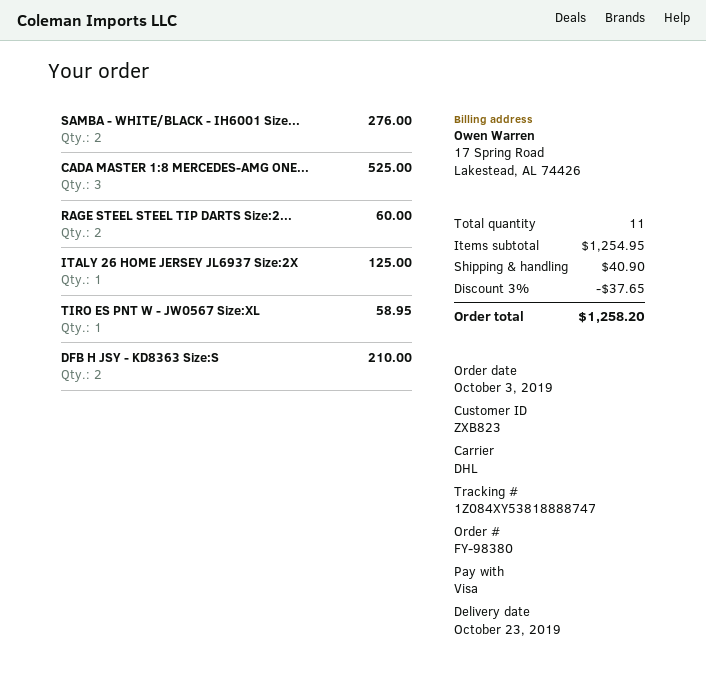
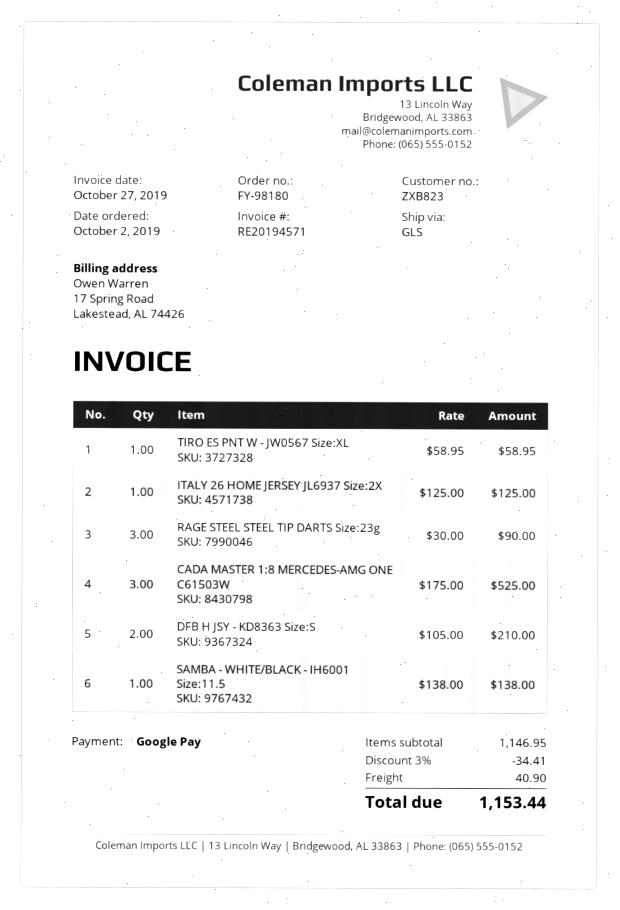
order number: FY-98380 -> FY-98180
order date: 2019-10-03 -> 2019-10-02
payment method: Visa -> Google Pay
shipping method: DHL -> GLS
SAMBA - WHITE/BLACK - IH6001 Size...: 2 for 276.00 -> 1 for 138.00
RAGE STEEL STEEL TIP DARTS Size:2...: 2 for 60.00 -> 3 for 90.00
subtotal: 1254.95 -> 1146.95
discount: 3% = 37.65 -> 3% = 34.41
total: 1258.20 -> 1153.44

